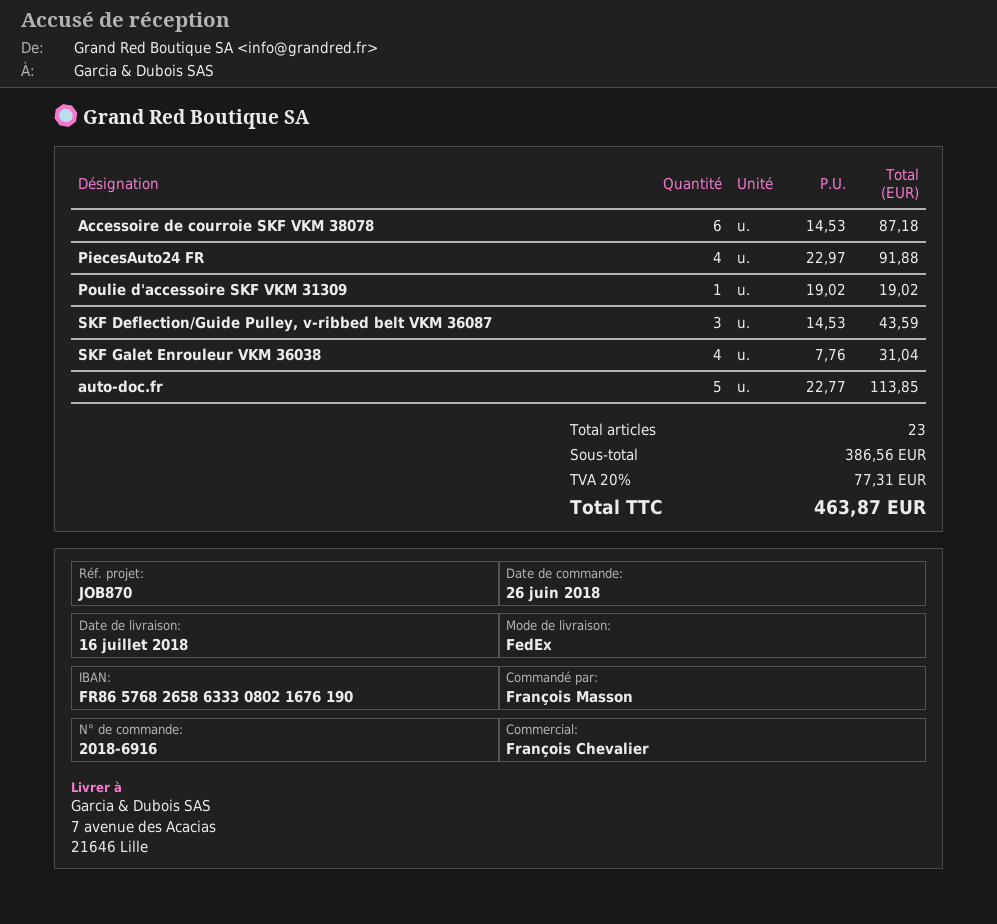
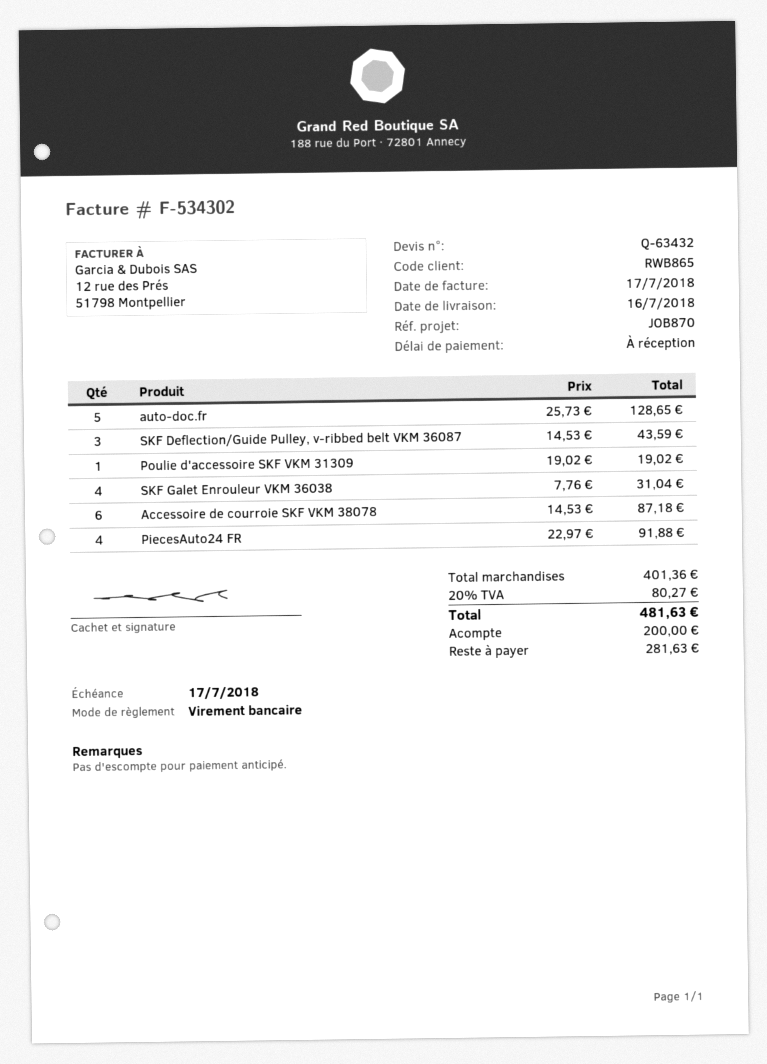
auto-doc.fr: 5 x 22.77 = 113.85 -> 5 x 25.73 = 128.65
subtotal: 386.56 -> 401.36
tax: 20% = 77.31 -> 20% = 80.27
total: 463.87 -> 481.63

